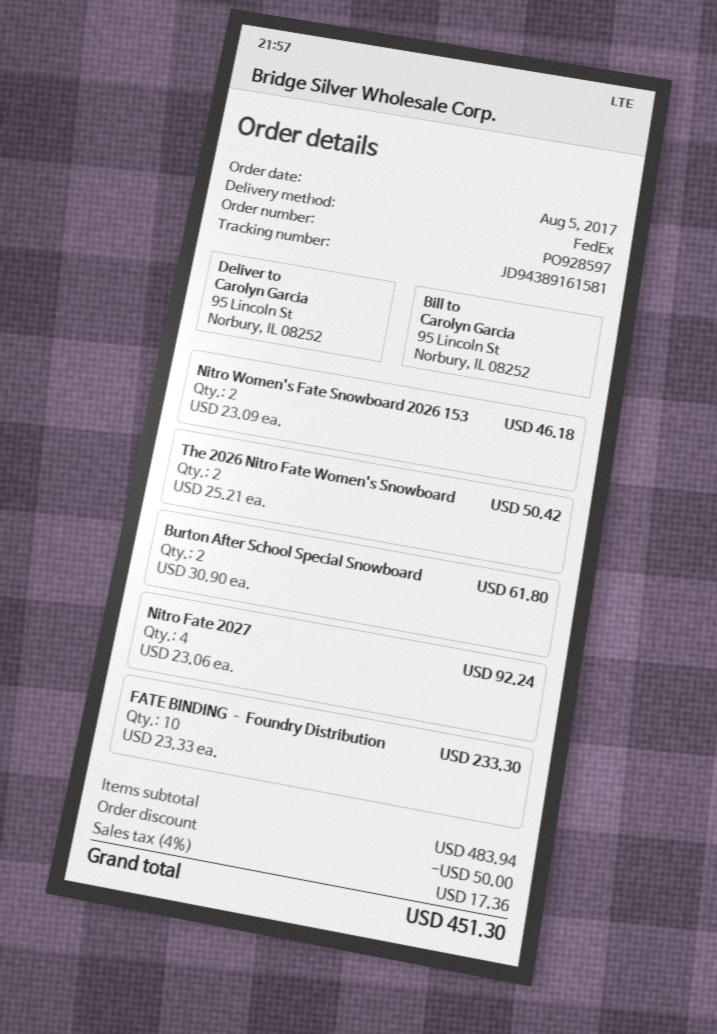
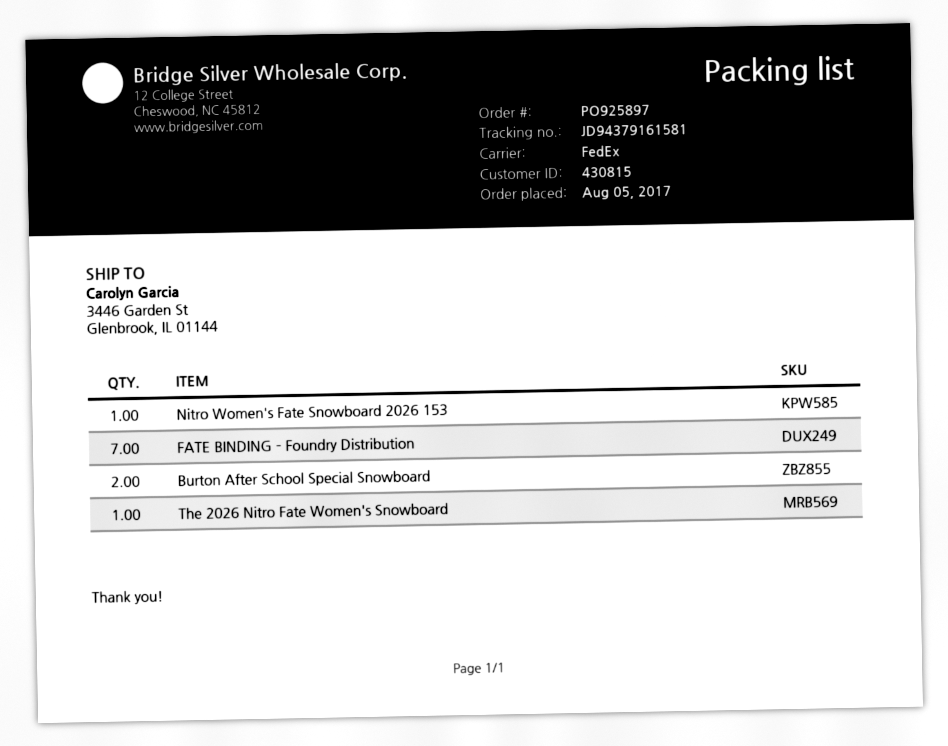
order number: PO928597 -> PO925897
tracking number: JD94389161581 -> JD94379161581
ship to: 95 Lincoln St, Norbury, IL 08252 -> 3446 Garden St, Glenbrook, IL 01144
Nitro Women's Fate Snowboard 2026 153: 2 -> 1
The 2026 Nitro Fate Women's Snowboard: 2 -> 1
Nitro Fate 2027: 4 -> none
FATE BINDING – Foundry Distribution: 10 -> 7

